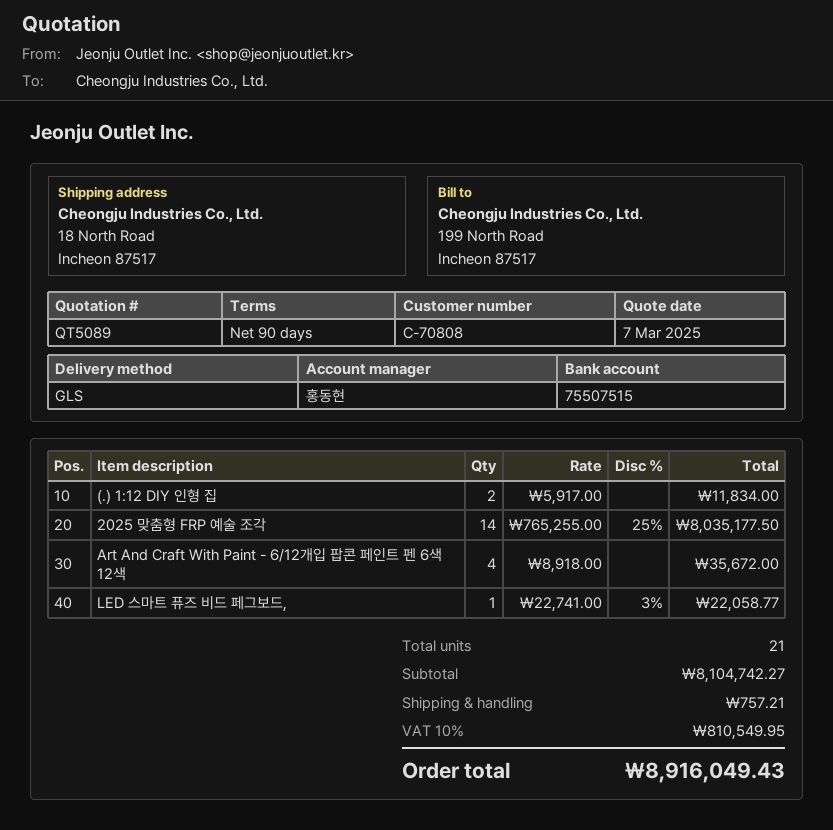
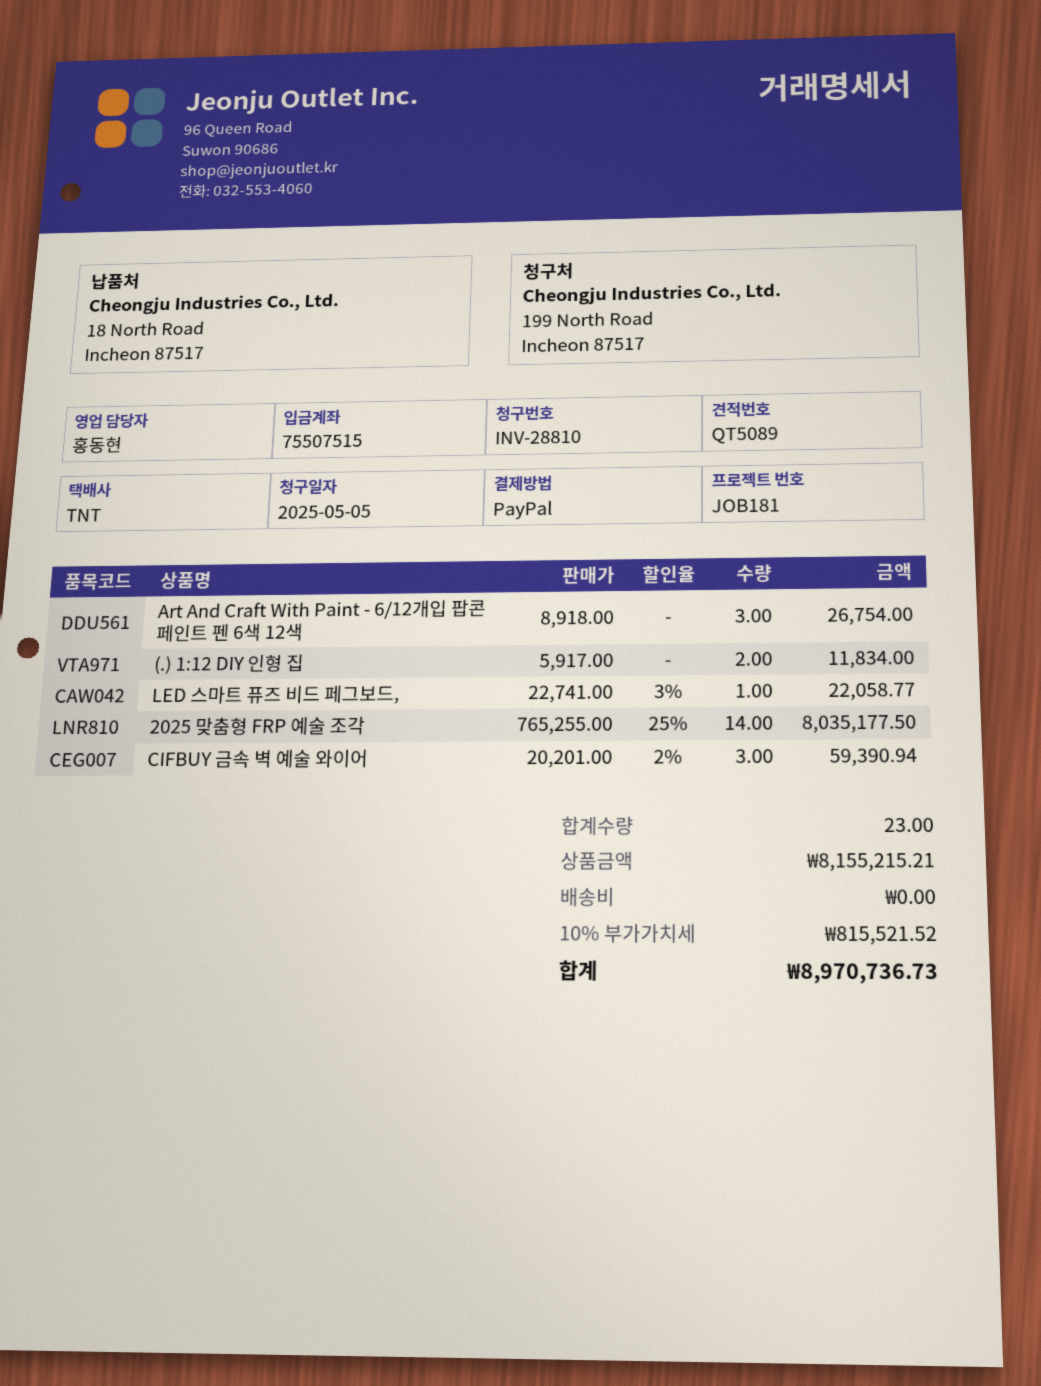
shipping method: GLS -> TNT
Art And Craft With Paint - 6/12개입 팝콘 페인트 펜 6색 12색: 4 x 8918.00 = 35672.00 -> 3 x 8918.00 = 26754.00
CIFBUY 금속 벽 예술 와이어: none -> 3 x 20201.00 - 2% = 59390.94
total quantity: 21 -> 23
subtotal: 8104742.27 -> 8155215.21
shipping: 757.21 -> 0.00
tax: 10% = 810549.95 -> 10% = 815521.52
total: 8916049.43 -> 8970736.73

